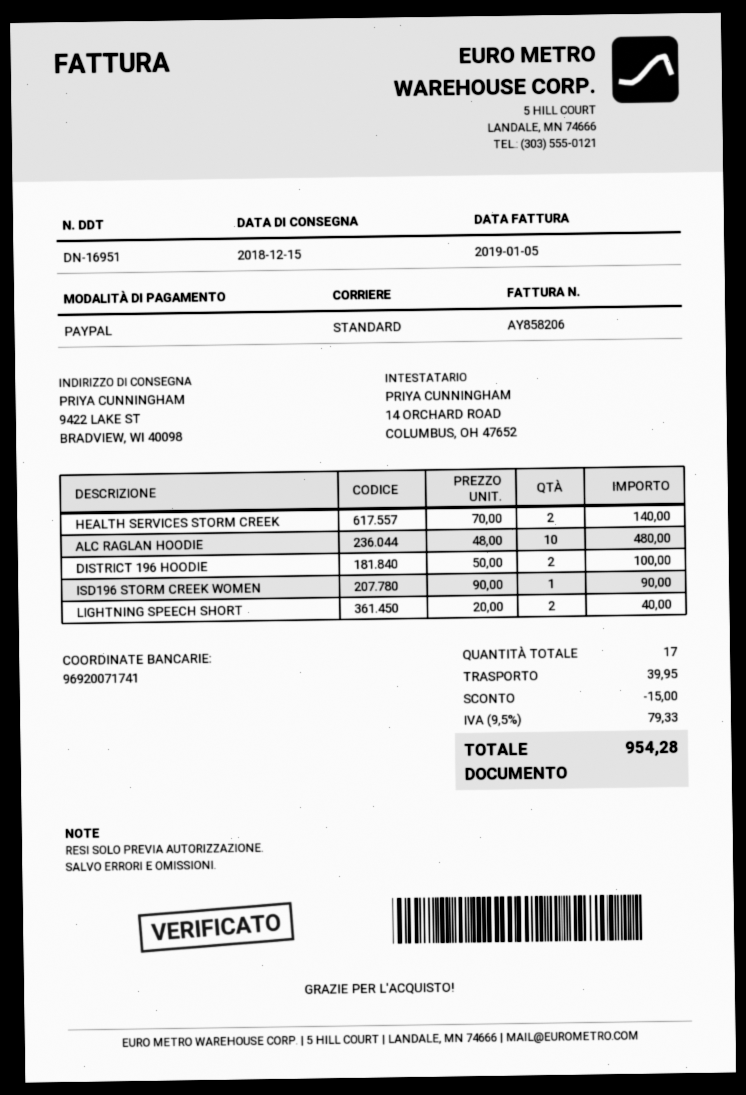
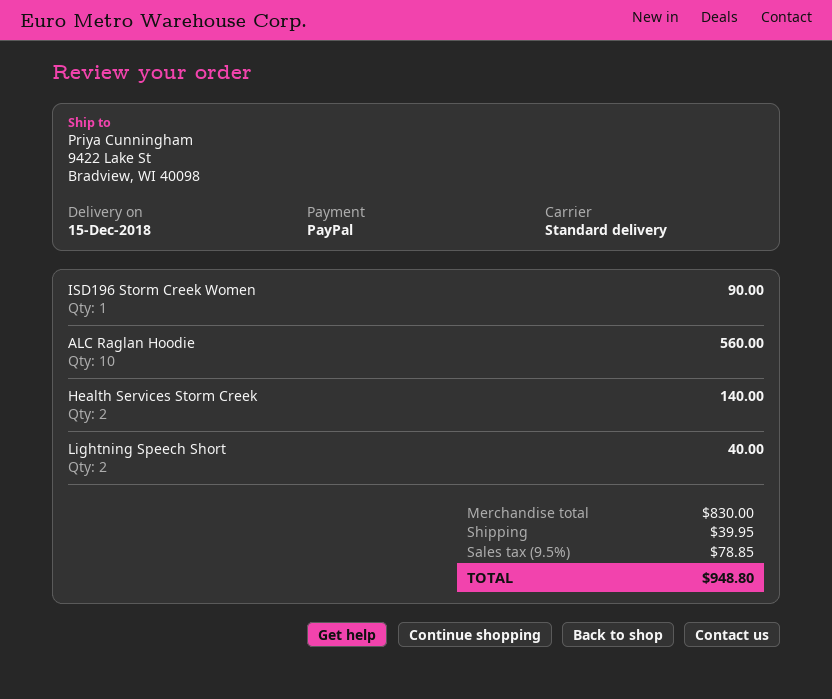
ALC RAGLAN HOODIE: 10 for 480.00 -> 10 for 560.00
DISTRICT 196 HOODIE: 2 for 100.00 -> none
discount: 15.00 -> none
tax: 9.5% = 79.33 -> 9.5% = 78.85
total: 954.28 -> 948.80

